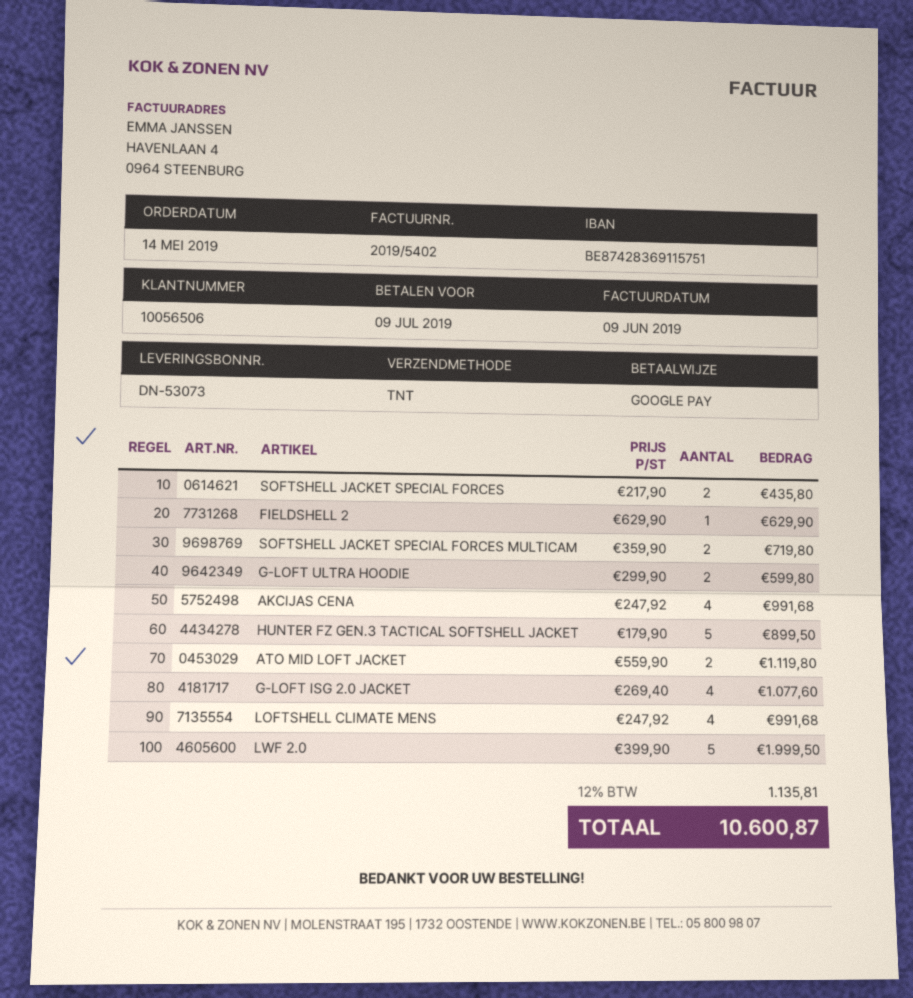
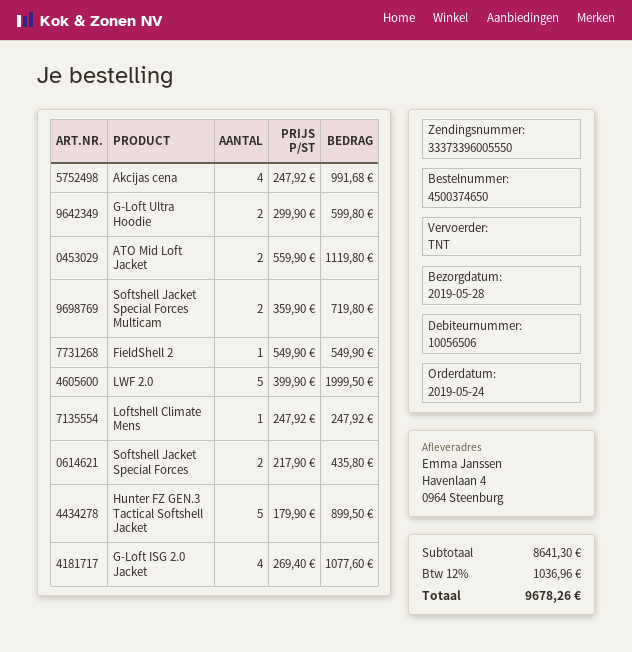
order date: 2019-05-14 -> 2019-05-24
FIELDSHELL 2: 1 x 629.90 = 629.90 -> 1 x 549.90 = 549.90
LOFTSHELL CLIMATE MENS: 4 x 247.92 = 991.68 -> 1 x 247.92 = 247.92
tax: 12% = 1135.81 -> 12% = 1036.96
total: 10600.87 -> 9678.26

